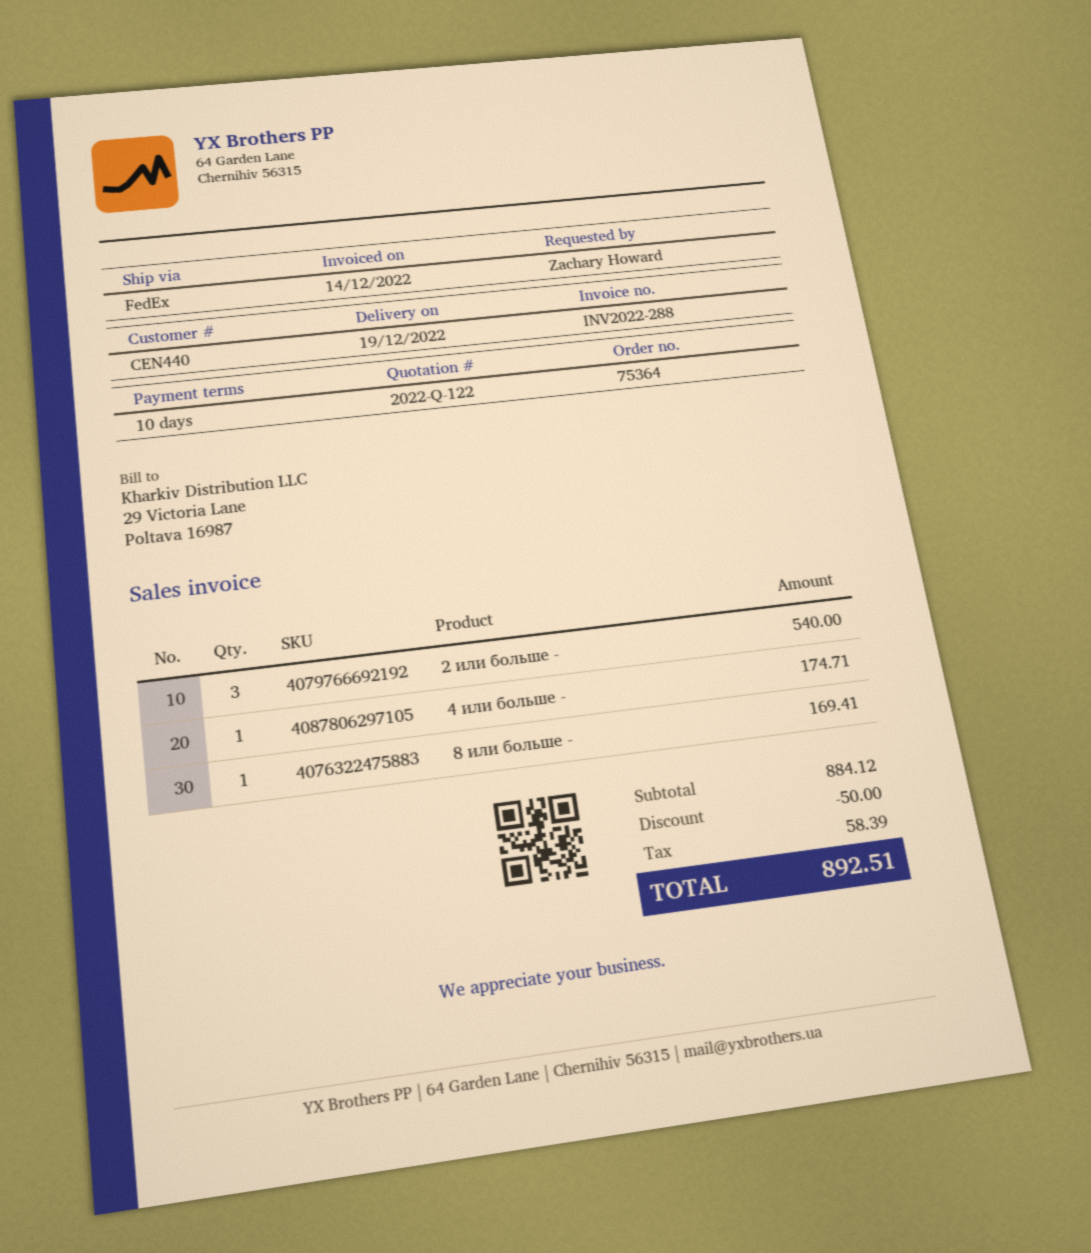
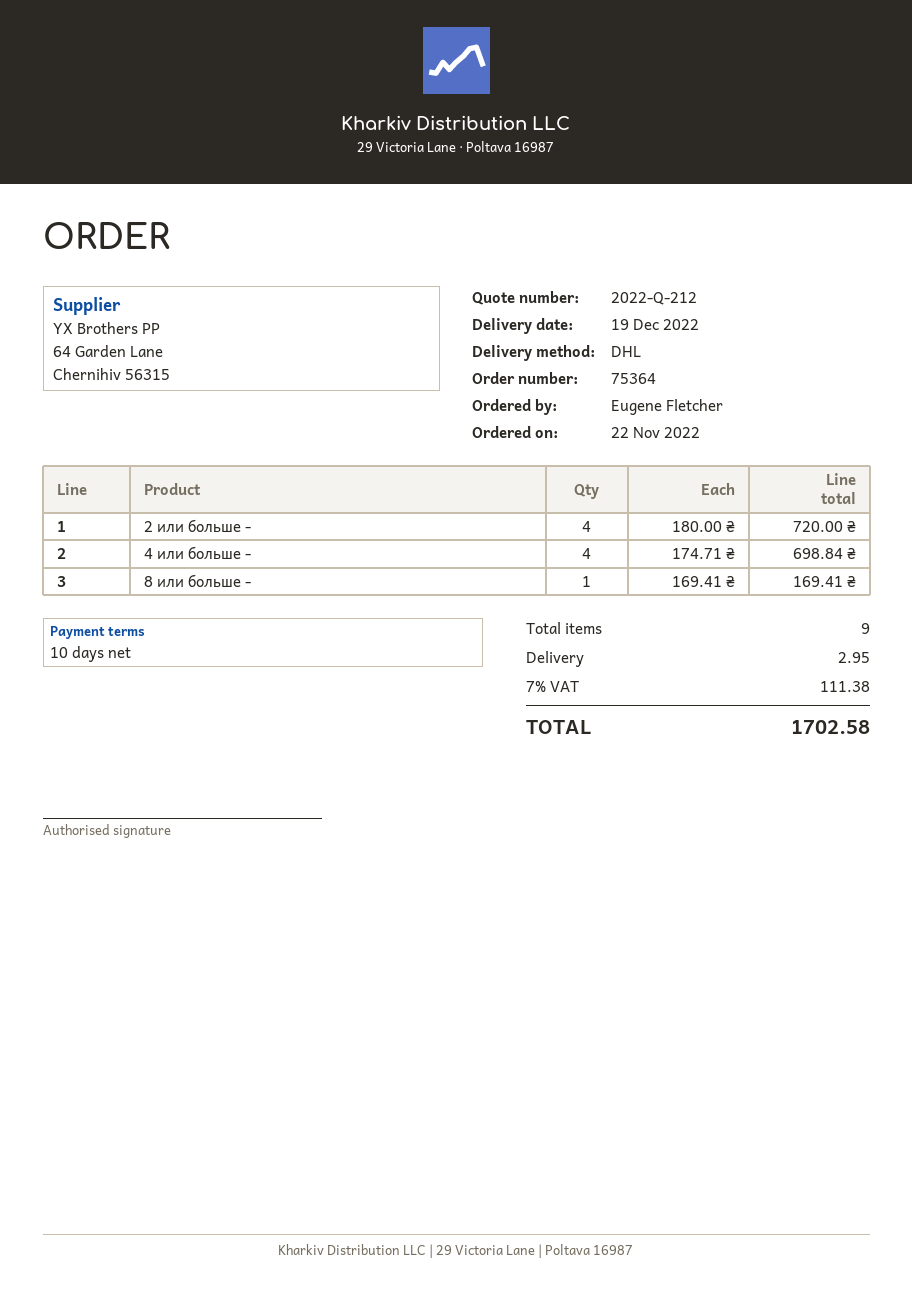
quote number: 2022-Q-122 -> 2022-Q-212
ordered by: Zachary Howard -> Eugene Fletcher
shipping method: FedEx -> DHL
2 или больше -: 3 for 540.00 -> 4 for 720.00
4 или больше -: 1 for 174.71 -> 4 for 698.84
discount: 50.00 -> none
shipping: none -> 2.95
tax: 58.39 -> 111.38
total: 892.51 -> 1702.58

